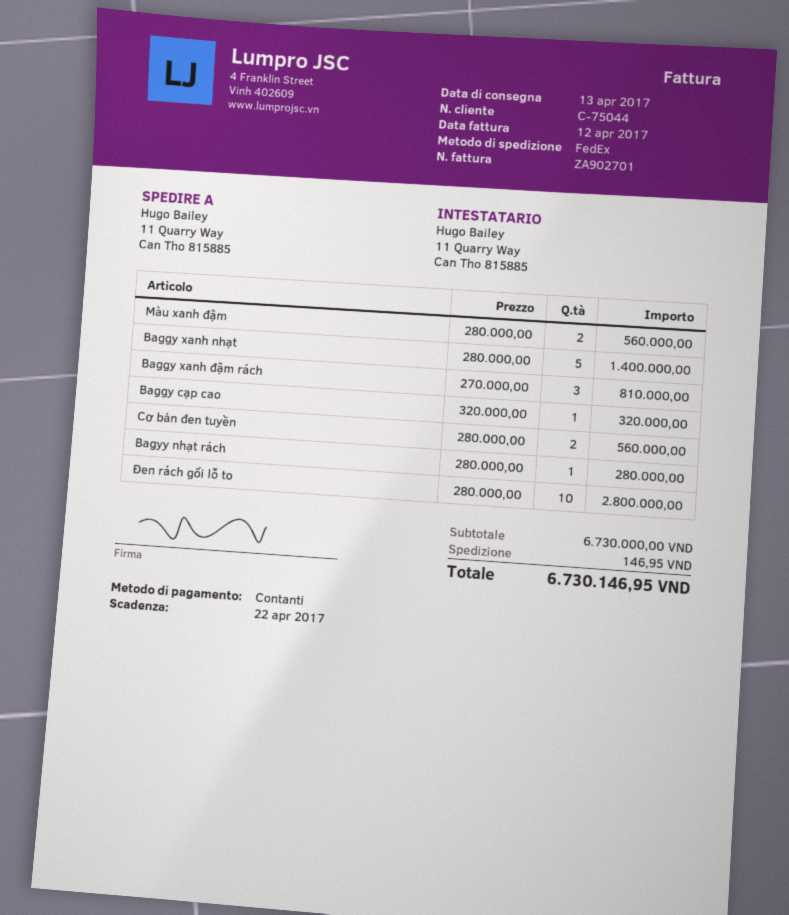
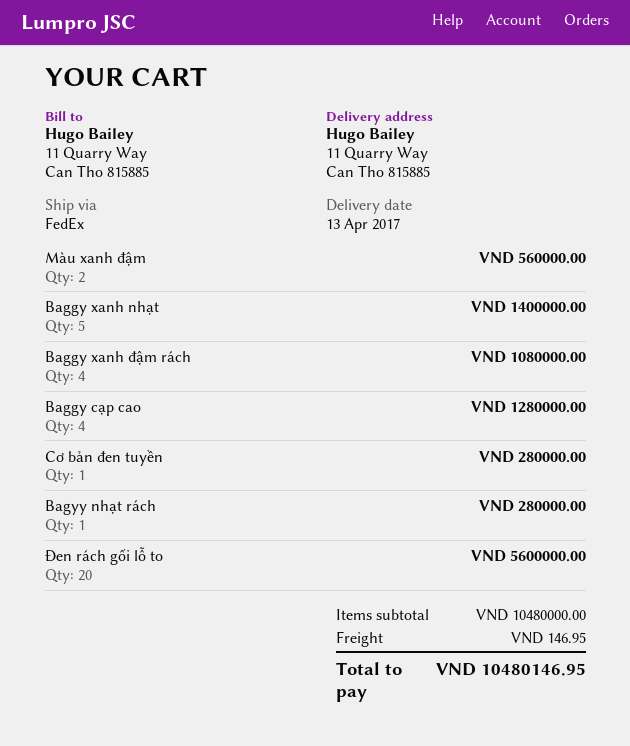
Baggy xanh đậm rách: 3 for 810000.00 -> 4 for 1080000.00
Baggy cạp cao: 1 for 320000.00 -> 4 for 1280000.00
Cơ bản đen tuyền: 2 for 560000.00 -> 1 for 280000.00
Đen rách gối lỗ to: 10 for 2800000.00 -> 20 for 5600000.00
subtotal: 6730000.00 -> 10480000.00
total: 6730146.95 -> 10480146.95

